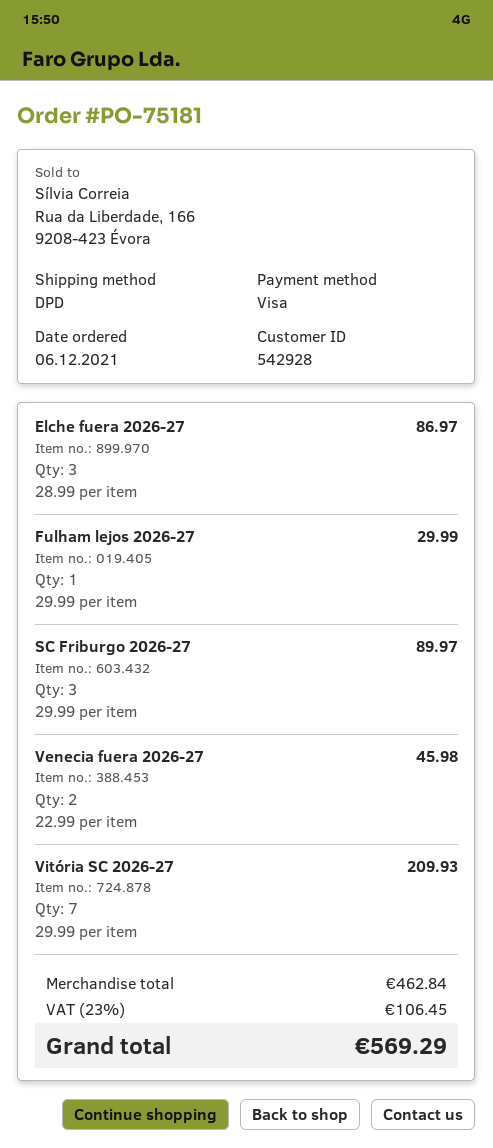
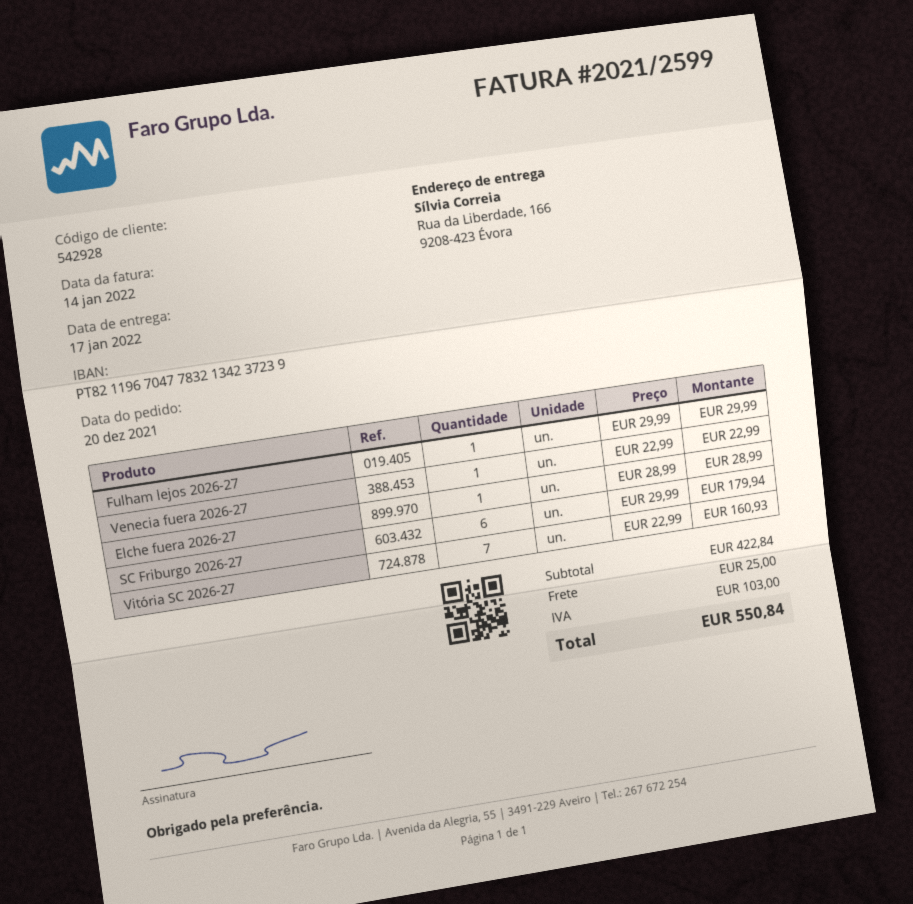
order date: 2021-12-06 -> 2021-12-20
Elche fuera 2026-27: 3 x 28.99 = 86.97 -> 1 x 28.99 = 28.99
SC Friburgo 2026-27: 3 x 29.99 = 89.97 -> 6 x 29.99 = 179.94
Venecia fuera 2026-27: 2 x 22.99 = 45.98 -> 1 x 22.99 = 22.99
Vitória SC 2026-27: 7 x 29.99 = 209.93 -> 7 x 22.99 = 160.93
subtotal: 462.84 -> 422.84
shipping: none -> 25.00
tax: 106.45 -> 103.00
total: 569.29 -> 550.84

